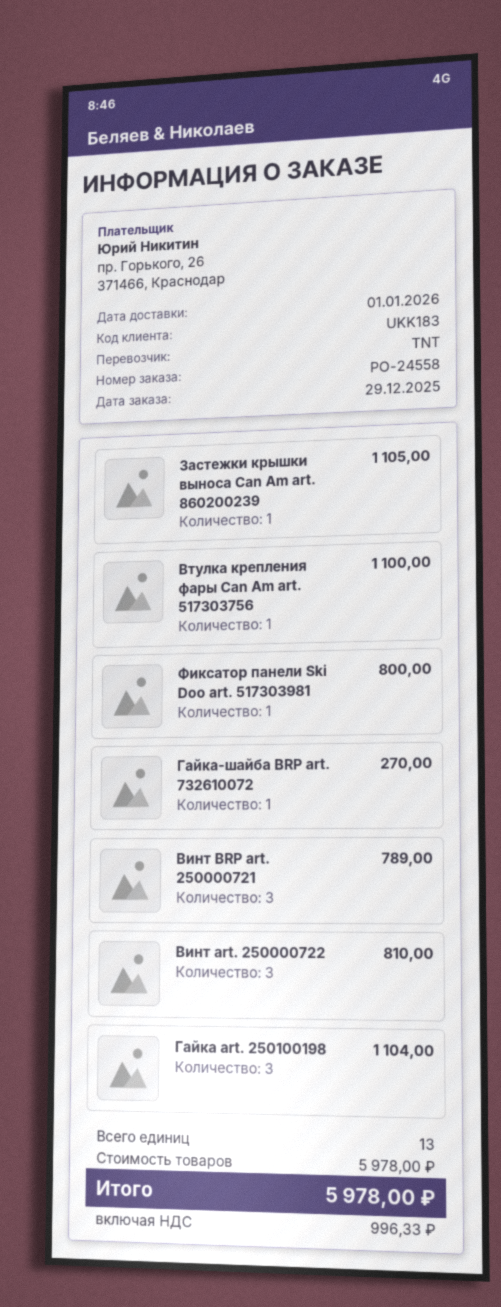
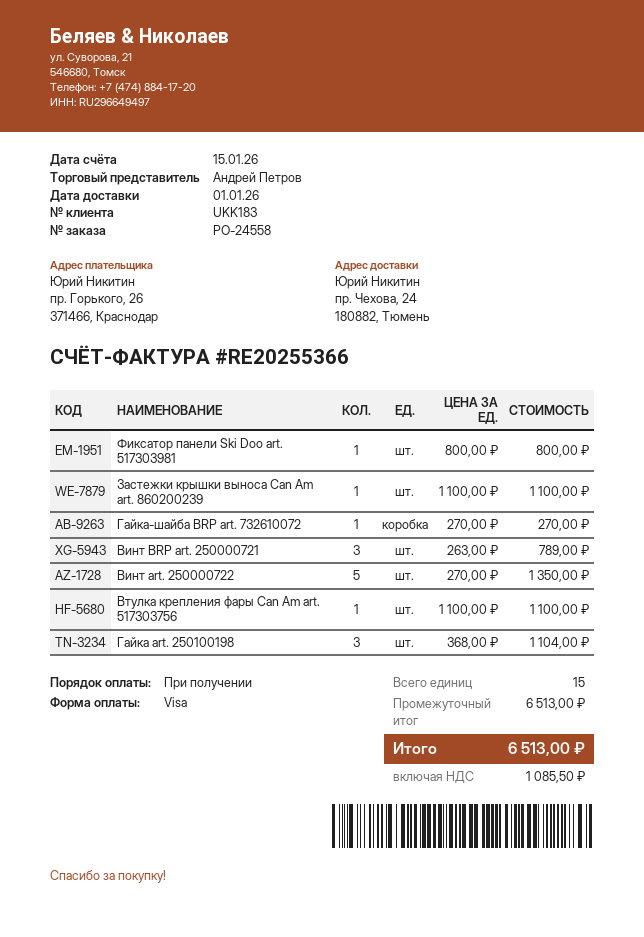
Застежки крышки выноса Can Am art. 860200239: 1 for 1105.00 -> 1 for 1100.00
Винт art. 250000722: 3 for 810.00 -> 5 for 1350.00
total quantity: 13 -> 15
subtotal: 5978.00 -> 6513.00
tax: 996.33 -> 1085.50
total: 5978.00 -> 6513.00

